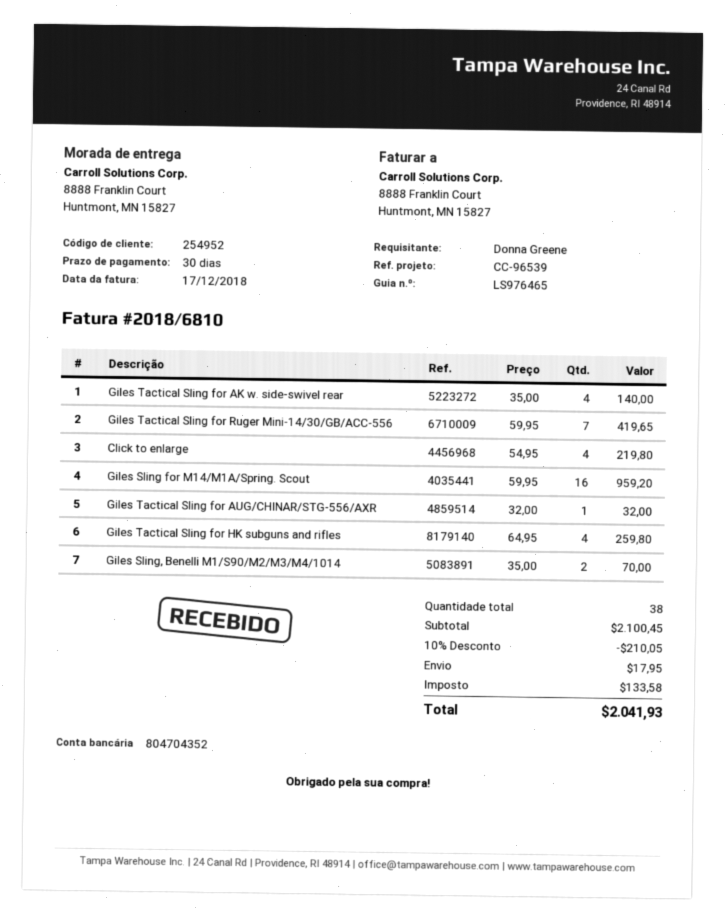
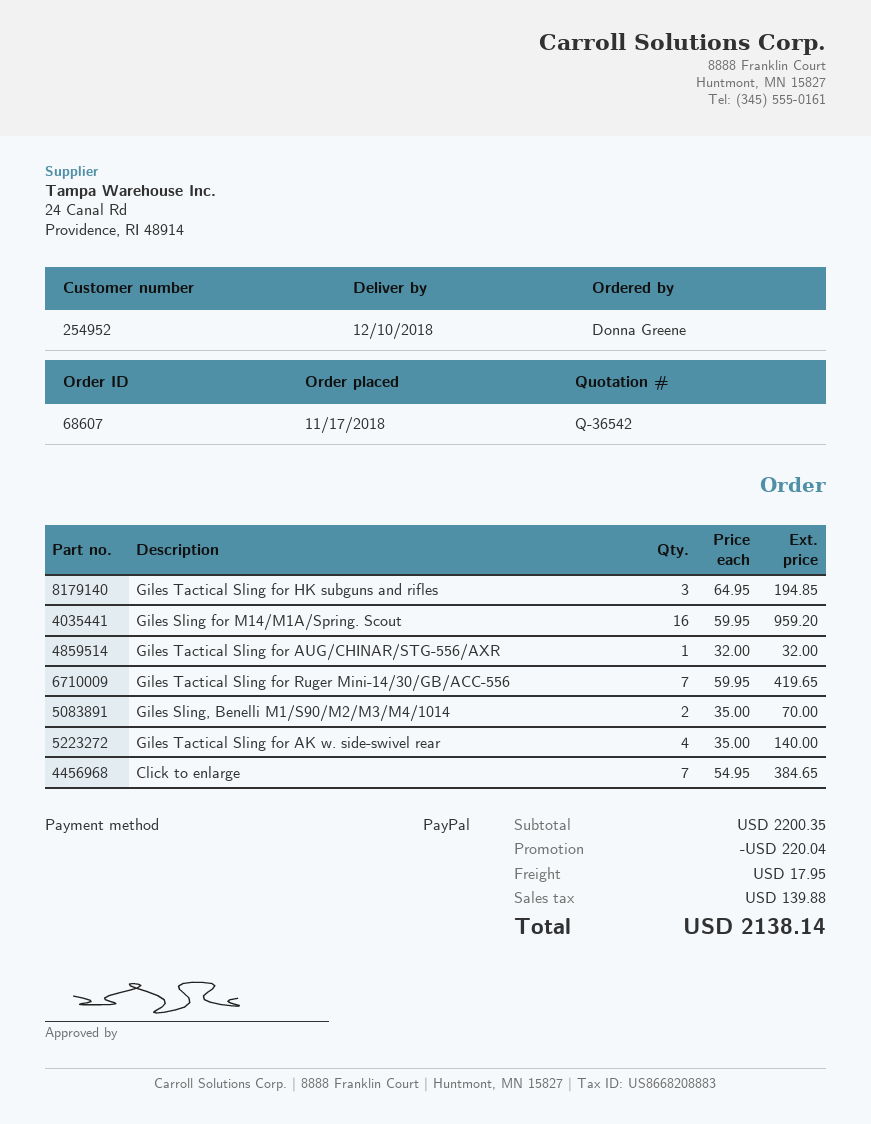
Click to enlarge: 4 x 54.95 = 219.80 -> 7 x 54.95 = 384.65
Giles Tactical Sling for HK subguns and rifles: 4 x 64.95 = 259.80 -> 3 x 64.95 = 194.85
subtotal: 2100.45 -> 2200.35
discount: 210.05 -> 220.04
tax: 133.58 -> 139.88
total: 2041.93 -> 2138.14

